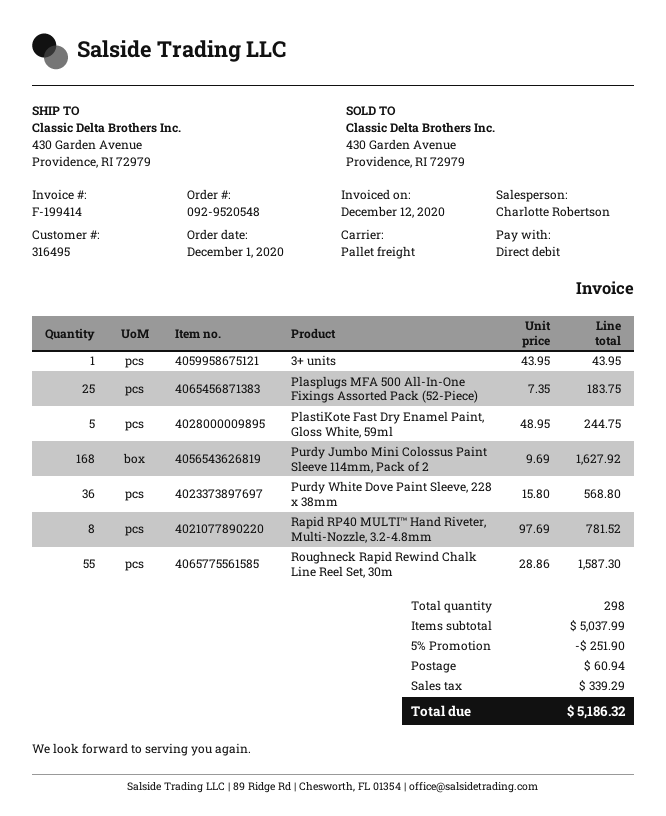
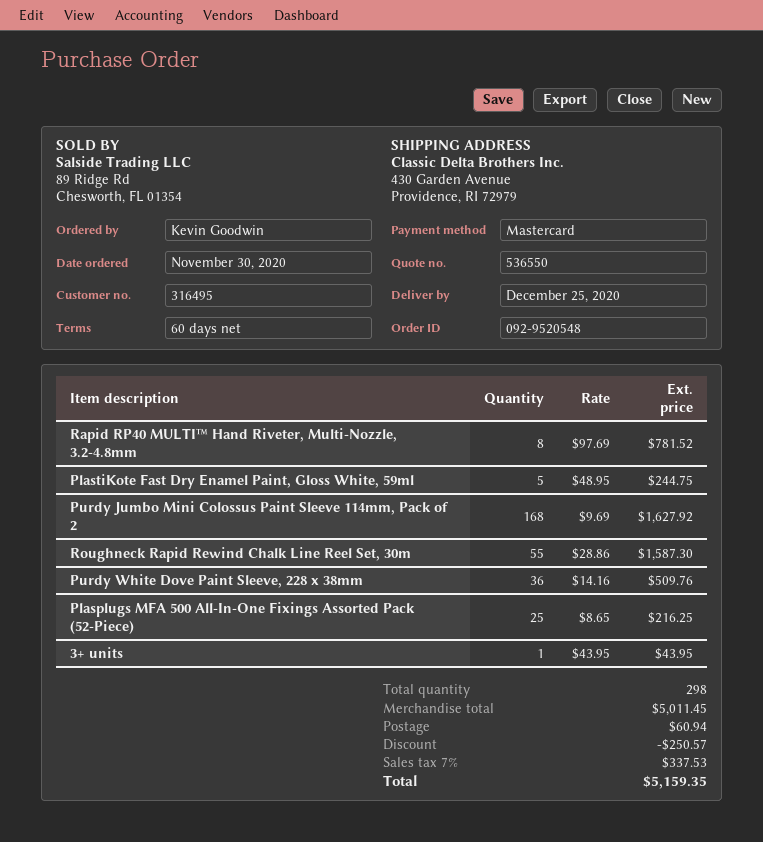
order date: 2020-12-01 -> 2020-11-30
payment method: direct debit -> Mastercard
Plasplugs MFA 500 All-In-One Fixings Assorted Pack (52-Piece): 25 x 7.35 = 183.75 -> 25 x 8.65 = 216.25
Purdy White Dove Paint Sleeve, 228 x 38mm: 36 x 15.80 = 568.80 -> 36 x 14.16 = 509.76
subtotal: 5037.99 -> 5011.45
discount: 251.90 -> 250.57
tax: 339.29 -> 337.53
total: 5186.32 -> 5159.35

